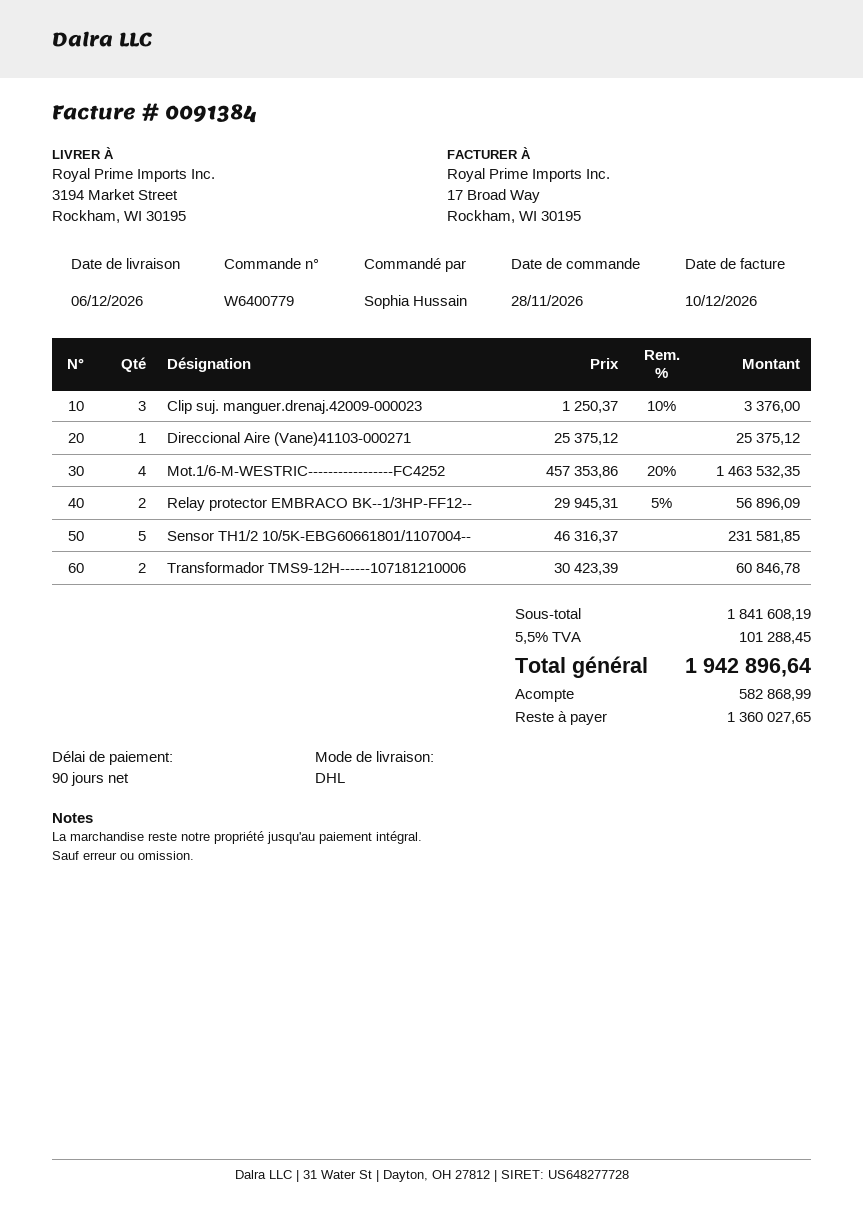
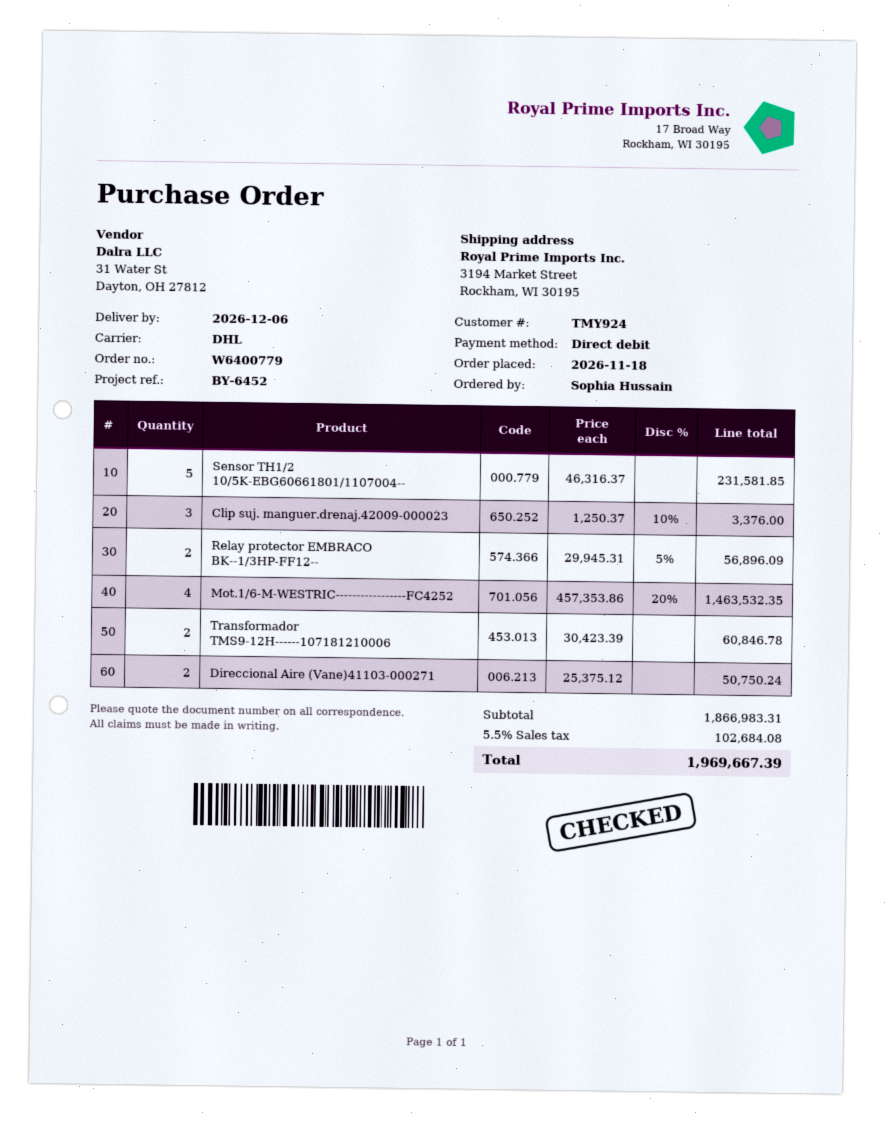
order date: 2026-11-28 -> 2026-11-18
Direccional Aire (Vane)41103-000271: 1 x 25375.12 = 25375.12 -> 2 x 25375.12 = 50750.24
subtotal: 1841608.19 -> 1866983.31
tax: 5.5% = 101288.45 -> 5.5% = 102684.08
total: 1942896.64 -> 1969667.39

